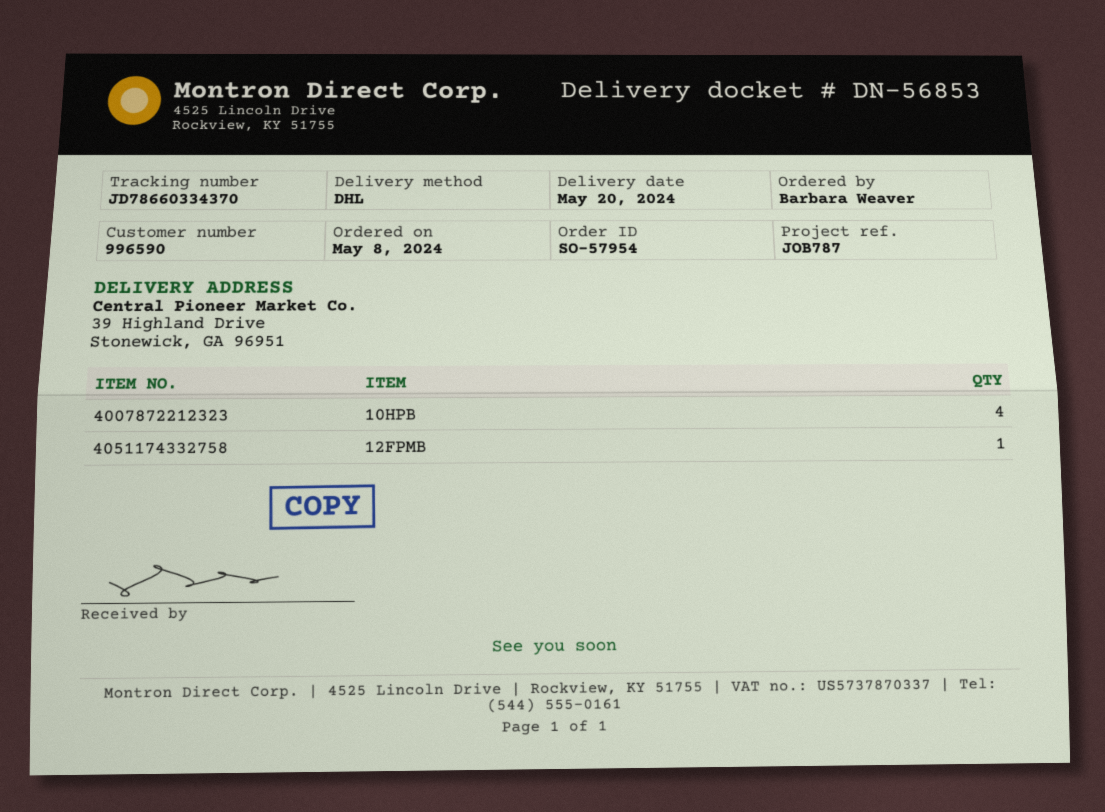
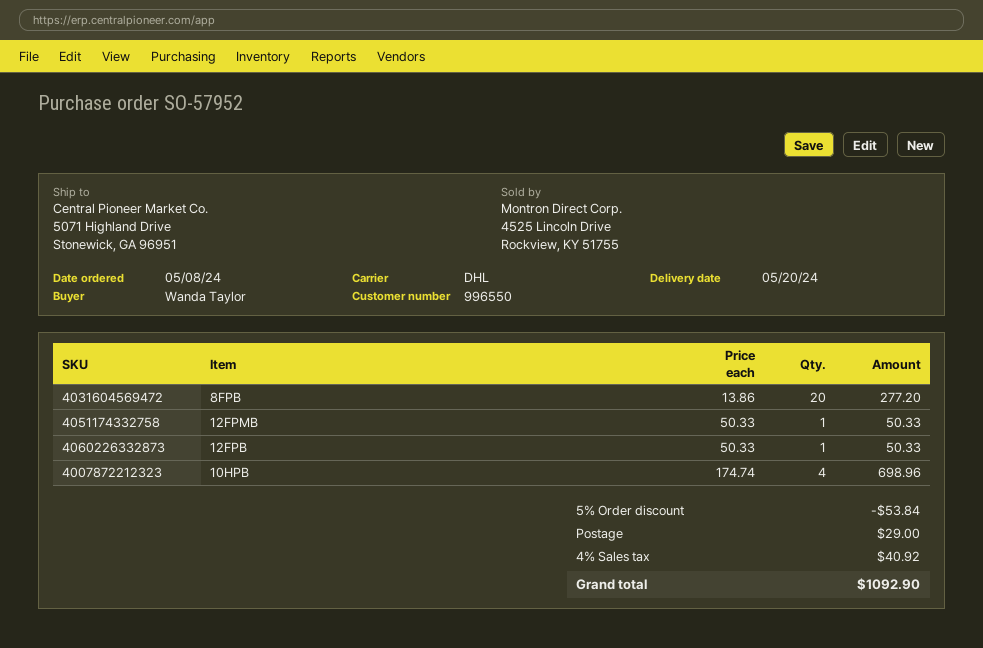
order number: SO-57954 -> SO-57952
customer number: 996590 -> 996550
ordered by: Barbara Weaver -> Wanda Taylor
ship to: 39 Highland Drive, Stonewick, GA 96951 -> 5071 Highland Drive, Stonewick, GA 96951
8FPB: none -> 20
12FPB: none -> 1

